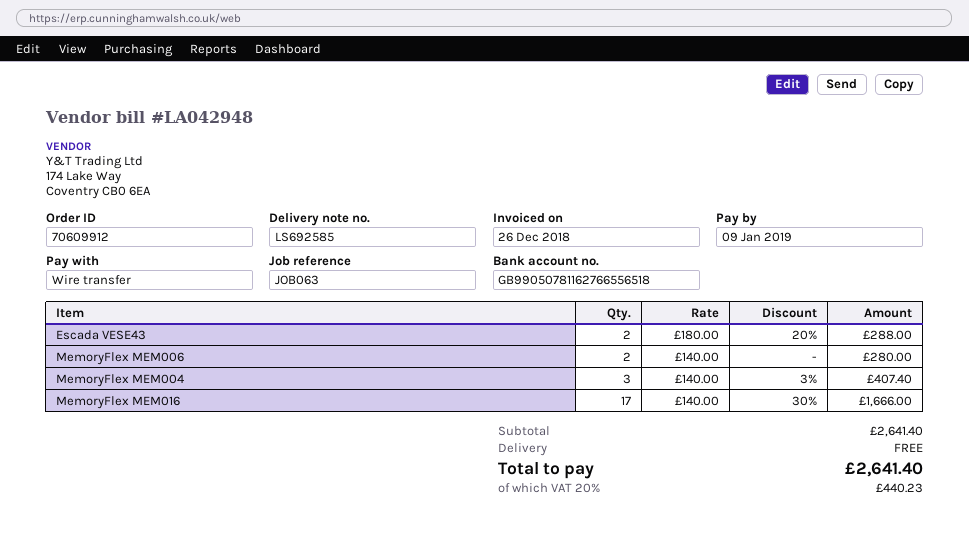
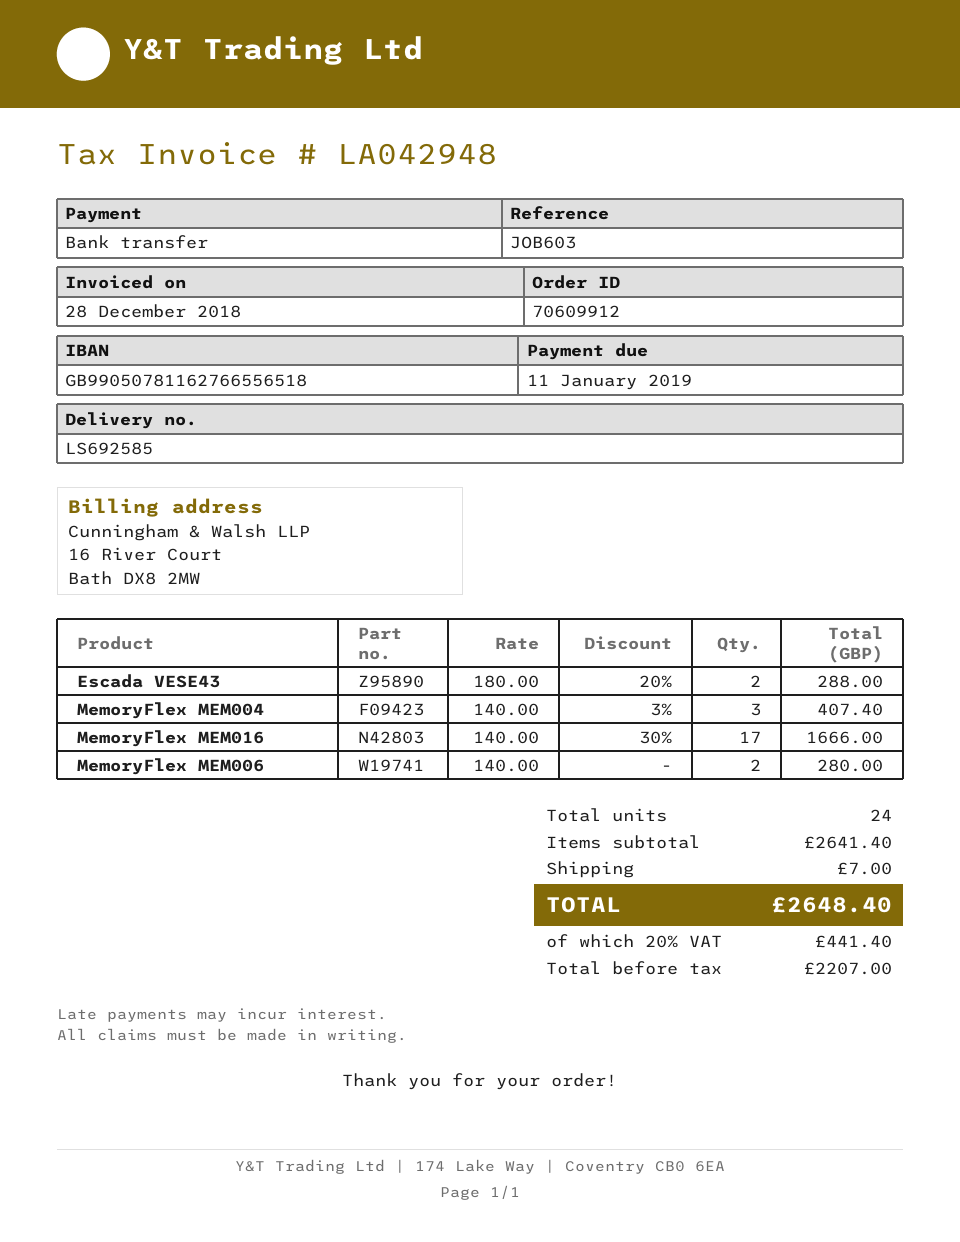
invoice date: 2018-12-26 -> 2018-12-28
due date: 2019-01-09 -> 2019-01-11
reference: JOB063 -> JOB603
shipping: 0.00 -> 7.00
tax: 20% = 440.23 -> 20% = 441.40
total: 2641.40 -> 2648.40

